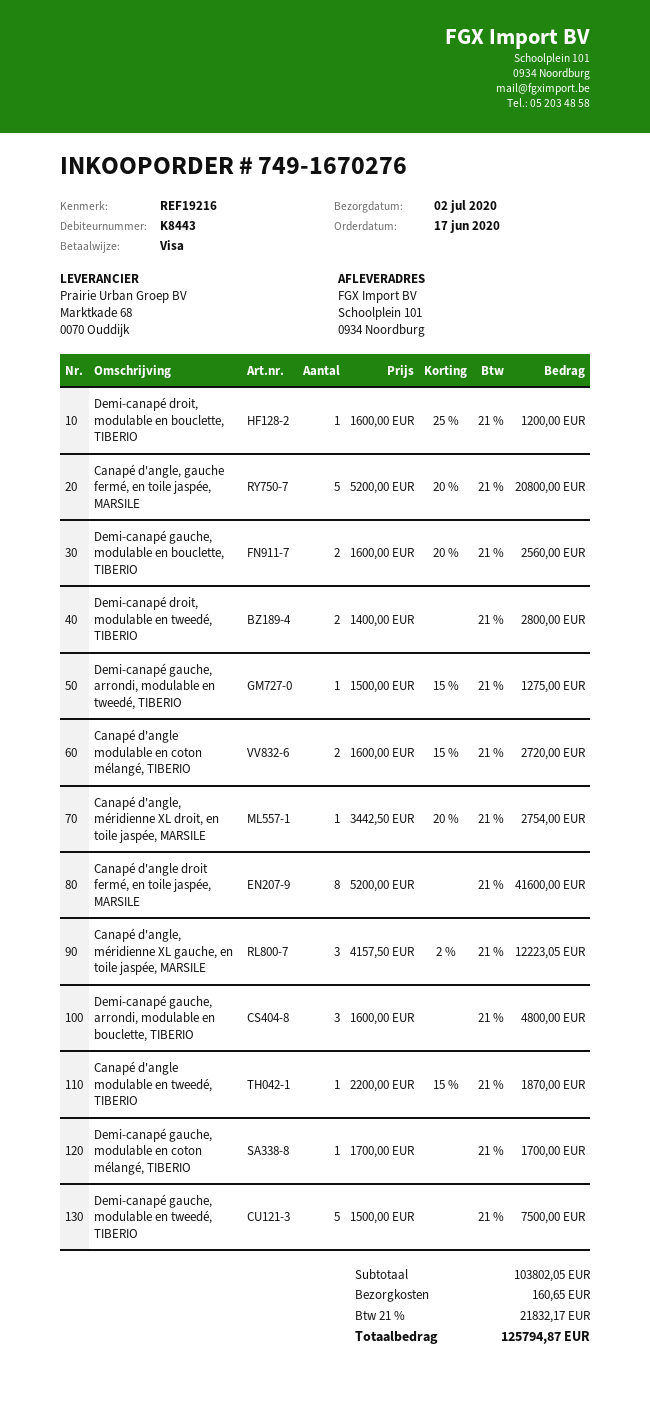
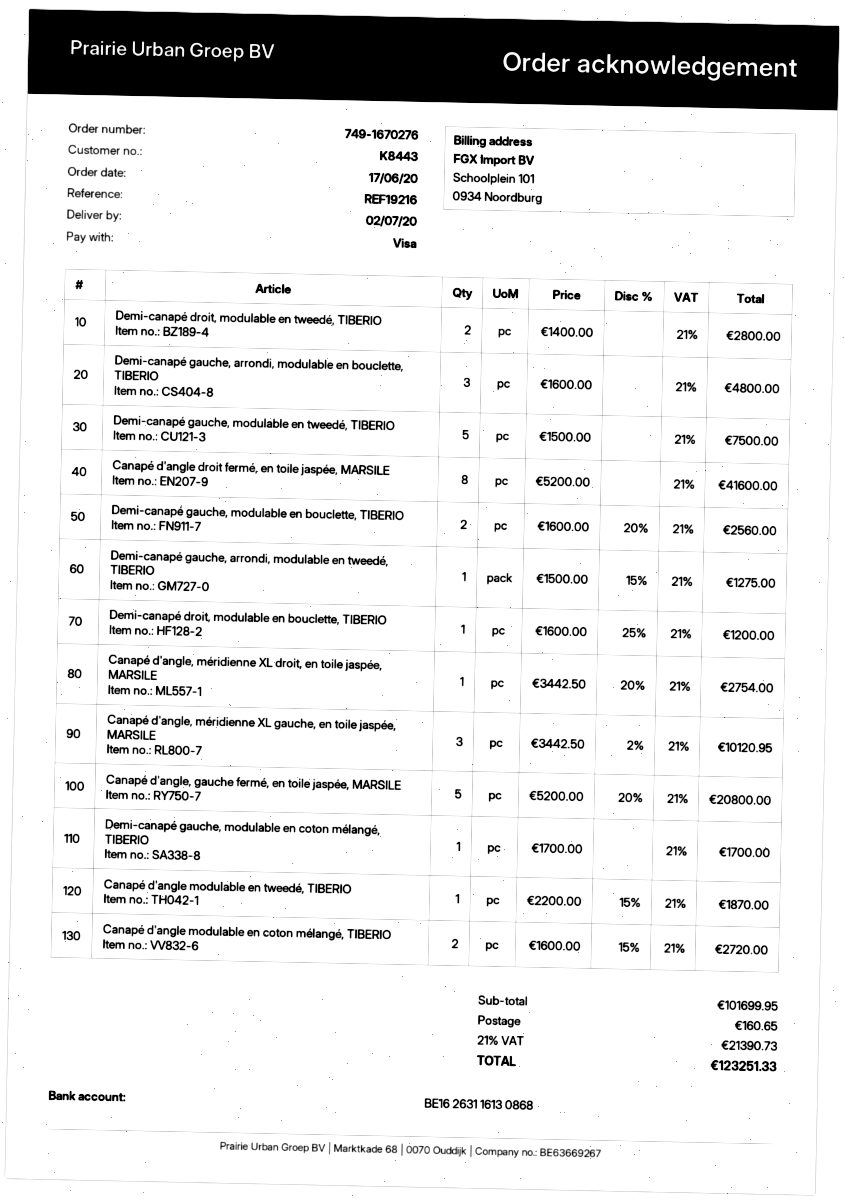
Canapé d'angle, méridienne XL gauche, en toile jaspée, MARSILE: 3 x 4157.50 - 2% = 12223.05 -> 3 x 3442.50 - 2% = 10120.95
subtotal: 103802.05 -> 101699.95
tax: 21% = 21832.17 -> 21% = 21390.73
total: 125794.87 -> 123251.33

